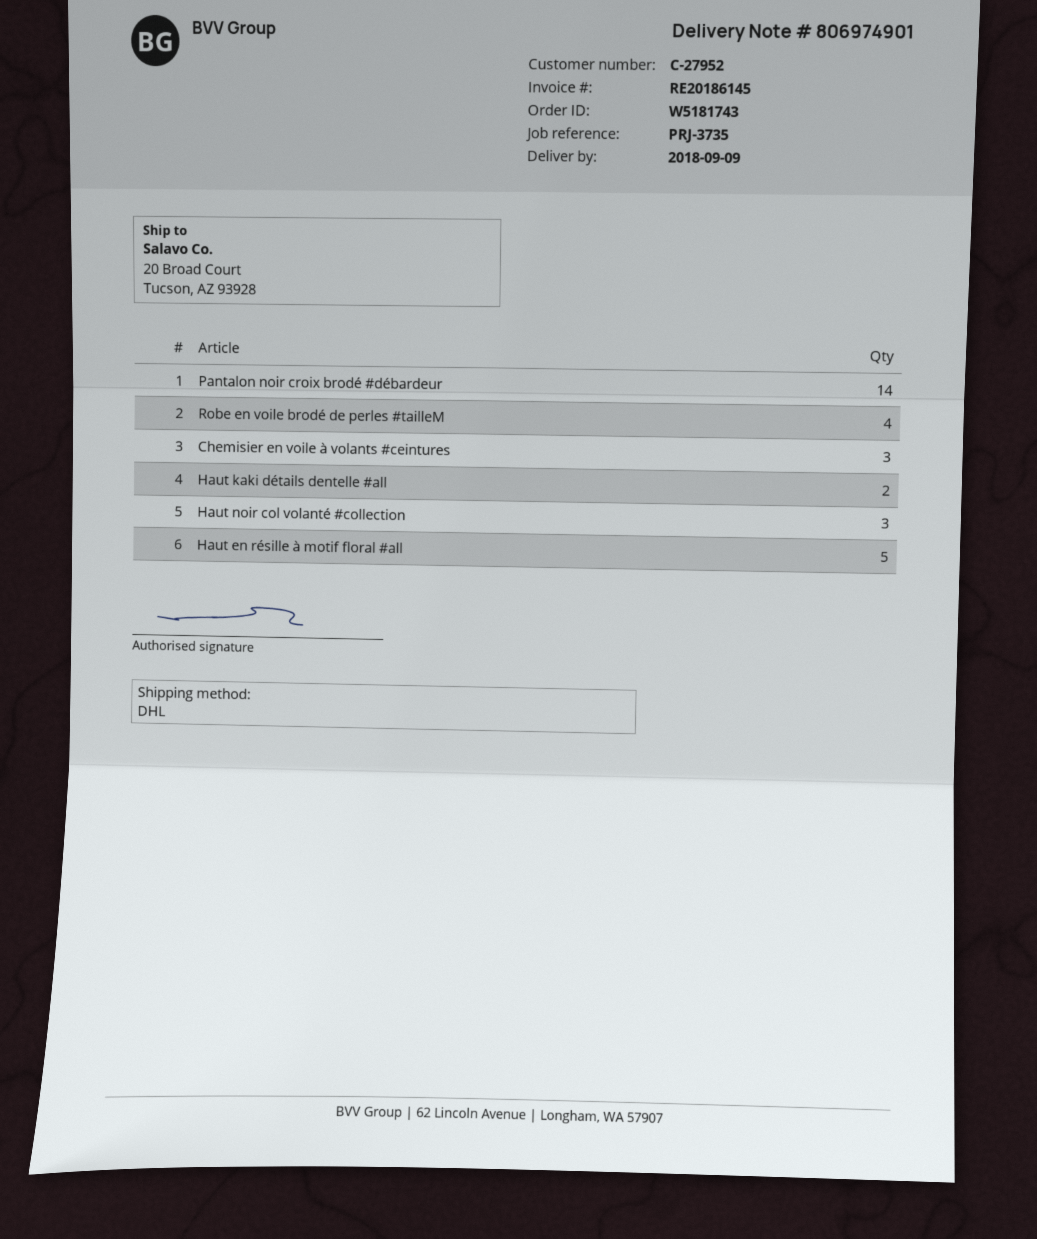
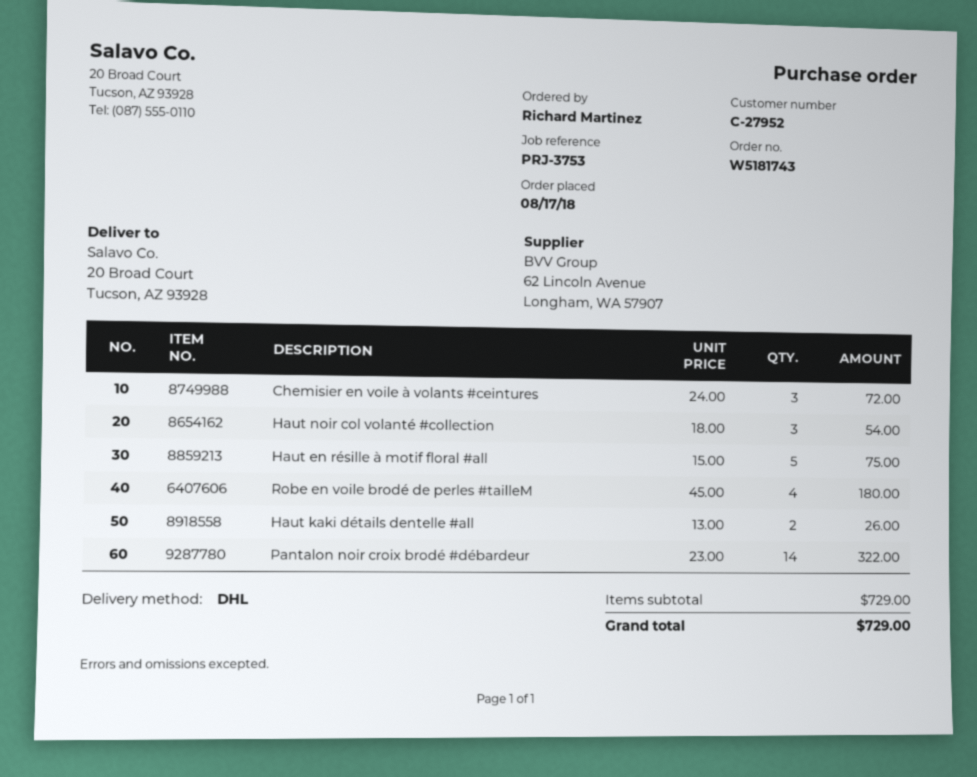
reference: PRJ-3735 -> PRJ-3753

